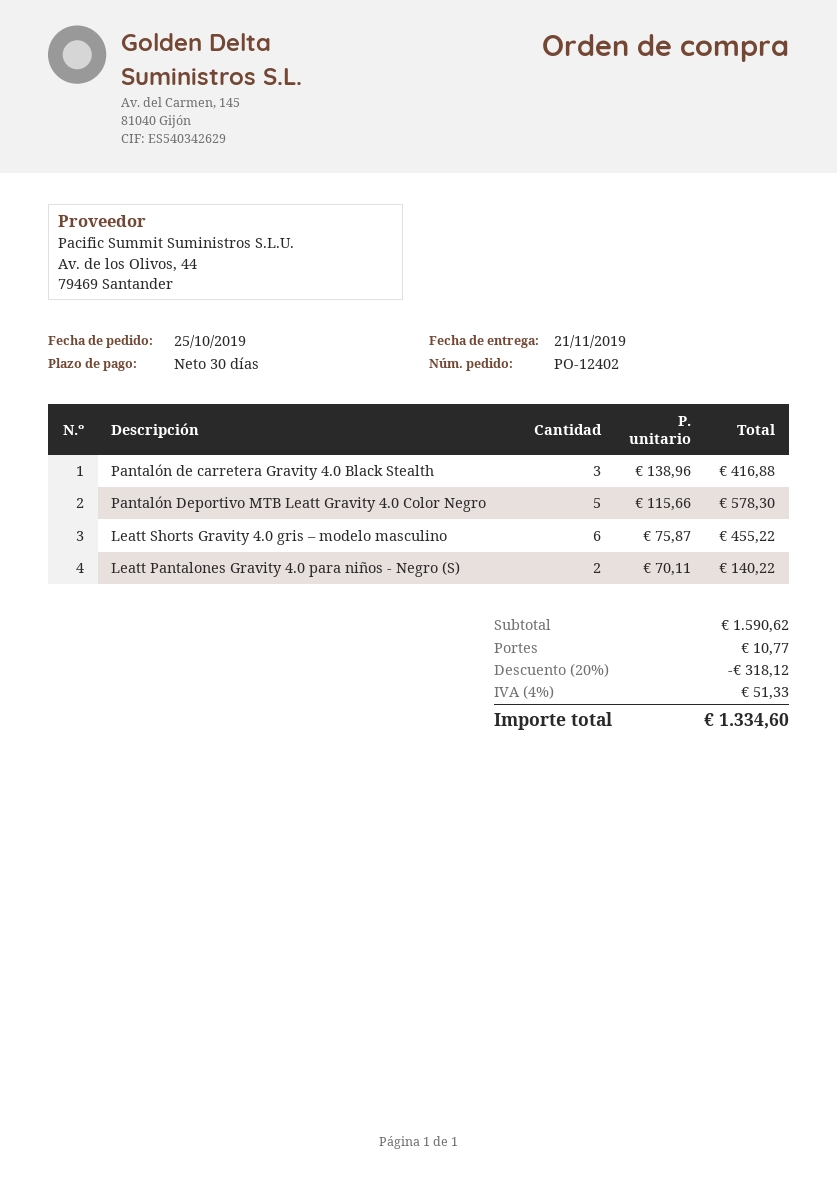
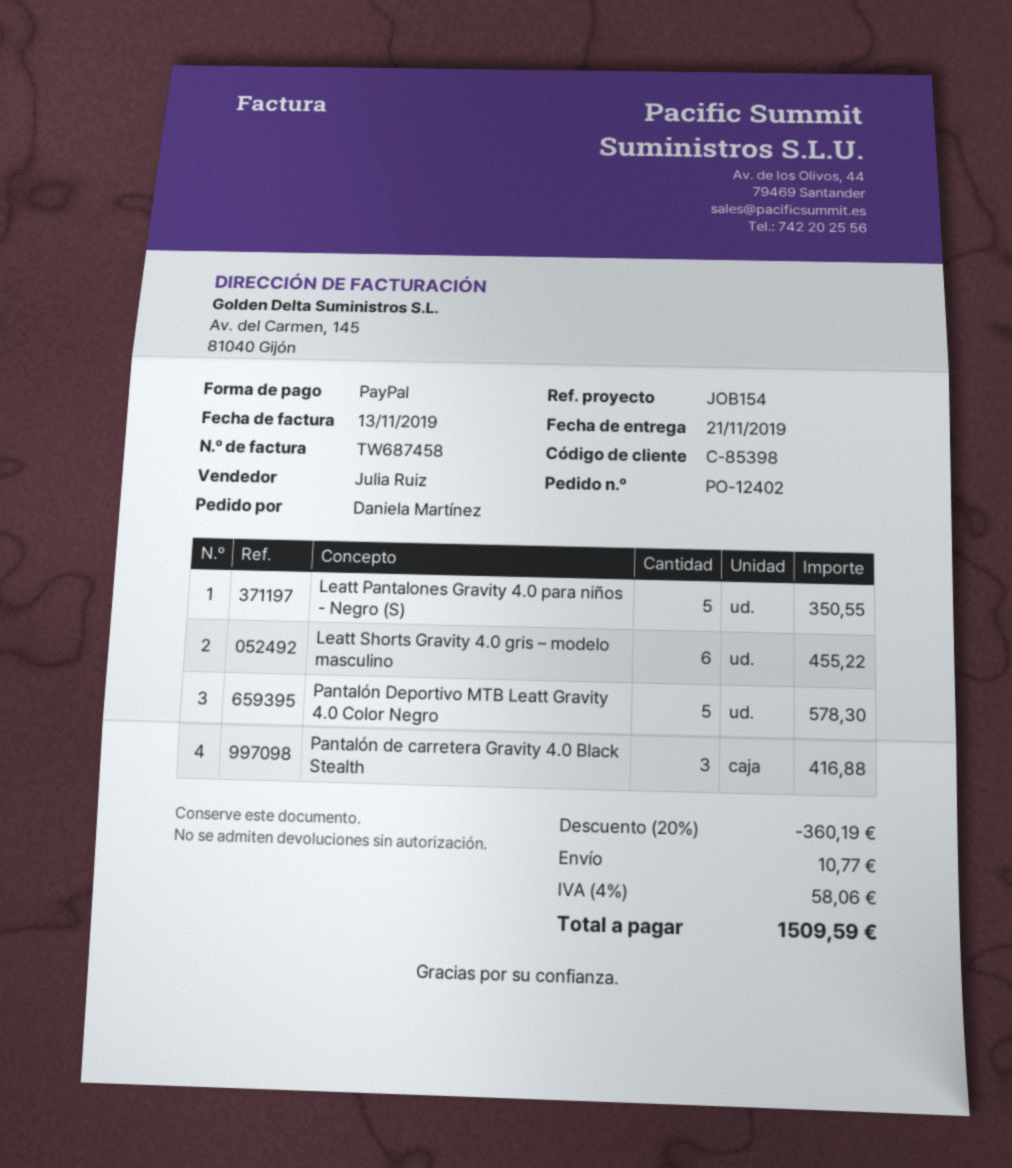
Leatt Pantalones Gravity 4.0 para niños - Negro (S): 2 for 140.22 -> 5 for 350.55
discount: 20% = 318.12 -> 20% = 360.19
tax: 4% = 51.33 -> 4% = 58.06
total: 1334.60 -> 1509.59

